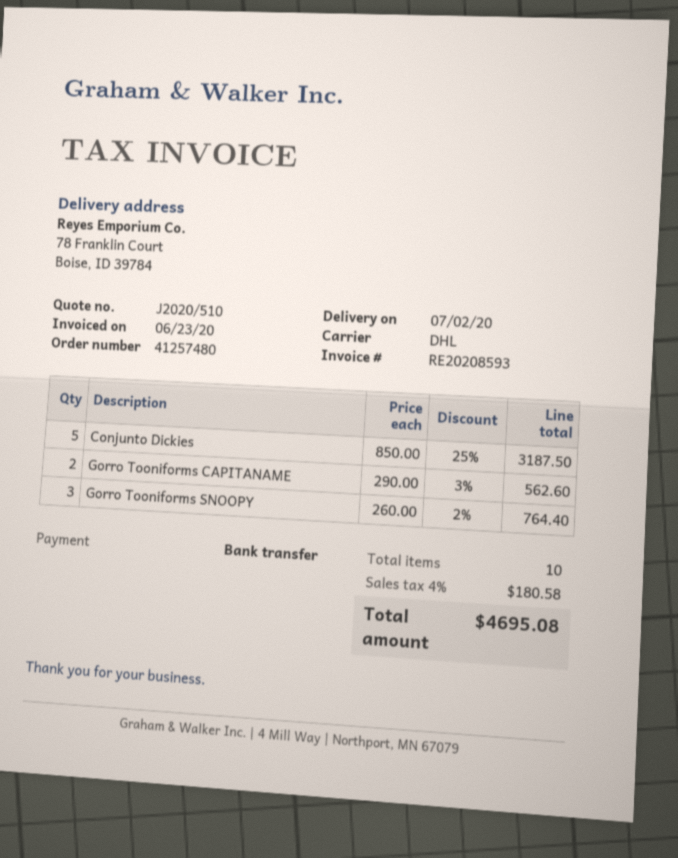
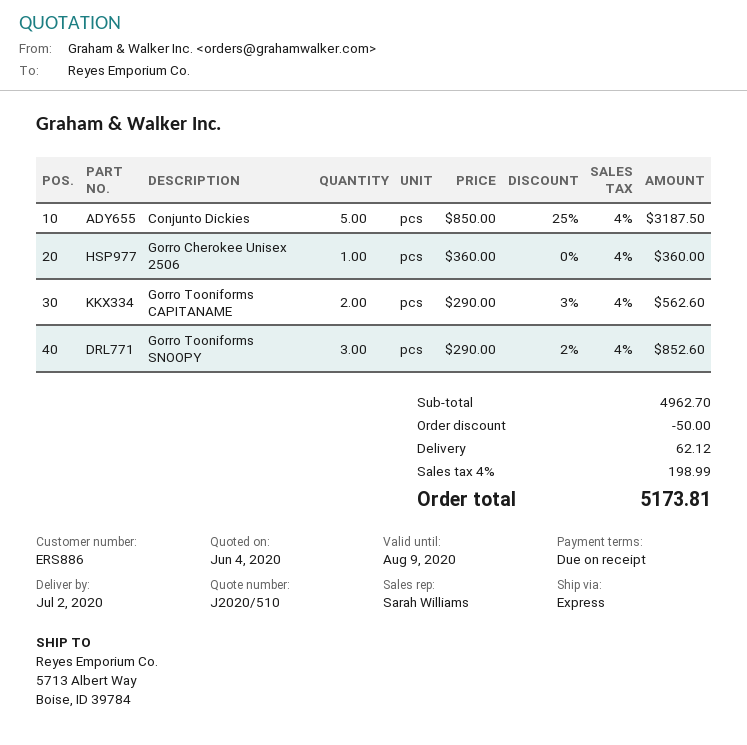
shipping method: DHL -> express
ship to: 78 Franklin Court, Boise, ID 39784 -> 5713 Albert Way, Boise, ID 39784
Gorro Tooniforms SNOOPY: 3 x 260.00 - 2% = 764.40 -> 3 x 290.00 - 2% = 852.60
Gorro Cherokee Unisex 2506: none -> 1 x 360.00 = 360.00
discount: none -> 50.00
shipping: none -> 62.12
tax: 4% = 180.58 -> 4% = 198.99
total: 4695.08 -> 5173.81

